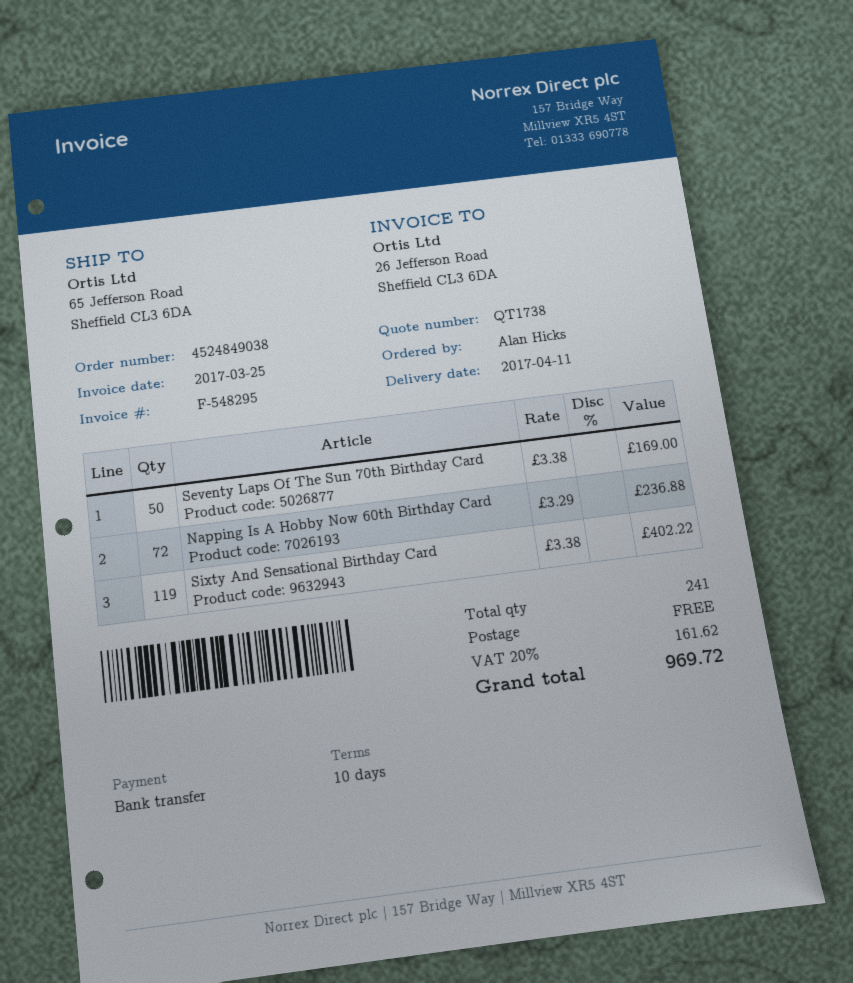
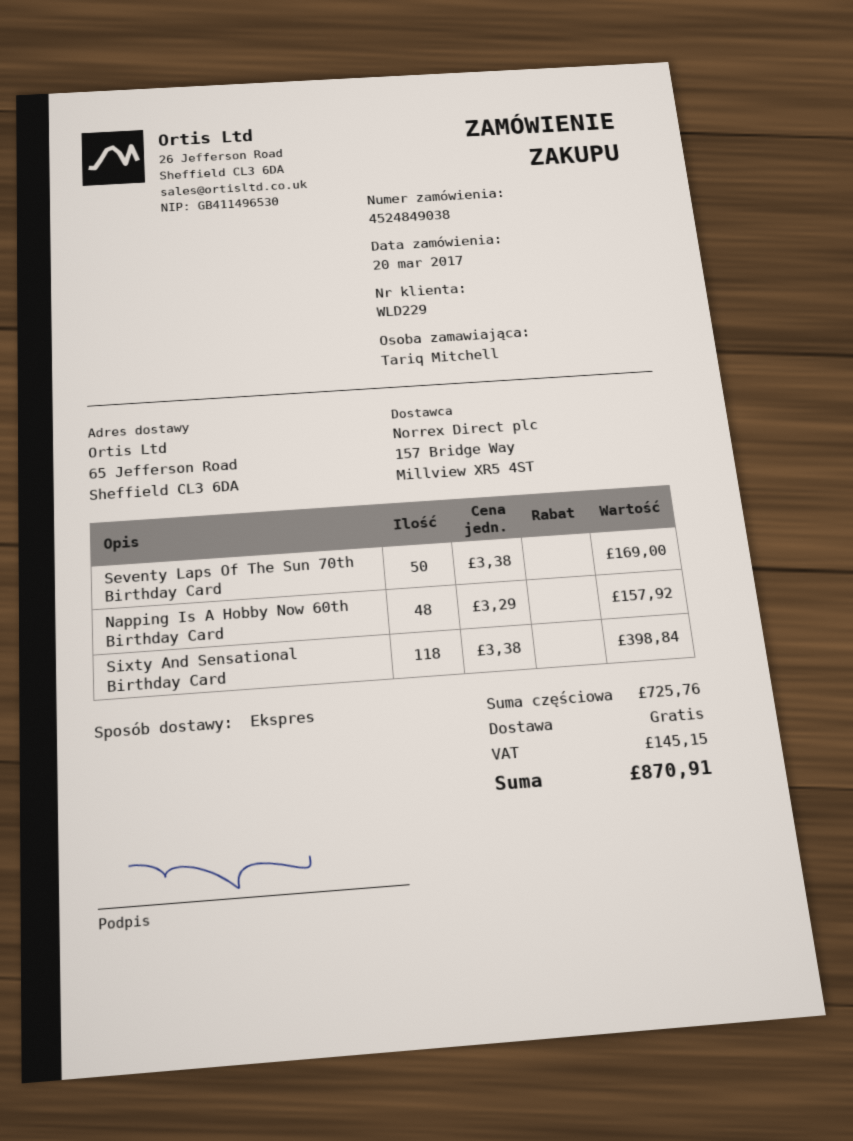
ordered by: Alan Hicks -> Tariq Mitchell
Napping Is A Hobby Now 60th Birthday Card: 72 x 3.29 = 236.88 -> 48 x 3.29 = 157.92
Sixty And Sensational Birthday Card: 119 x 3.38 = 402.22 -> 118 x 3.38 = 398.84
tax: 161.62 -> 145.15
total: 969.72 -> 870.91

